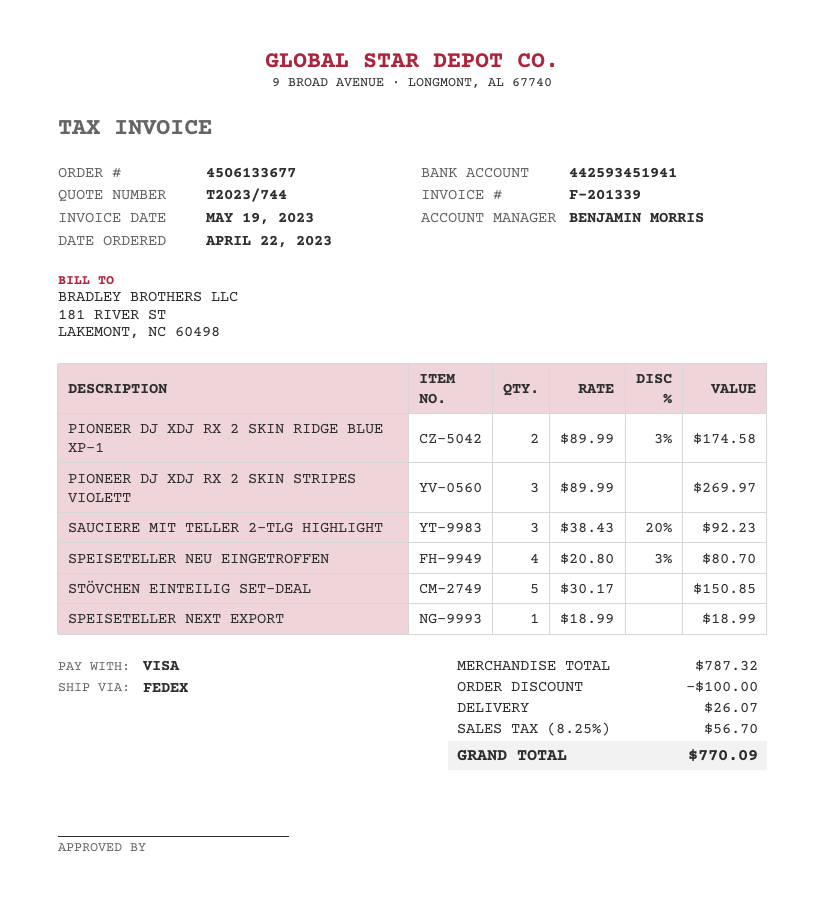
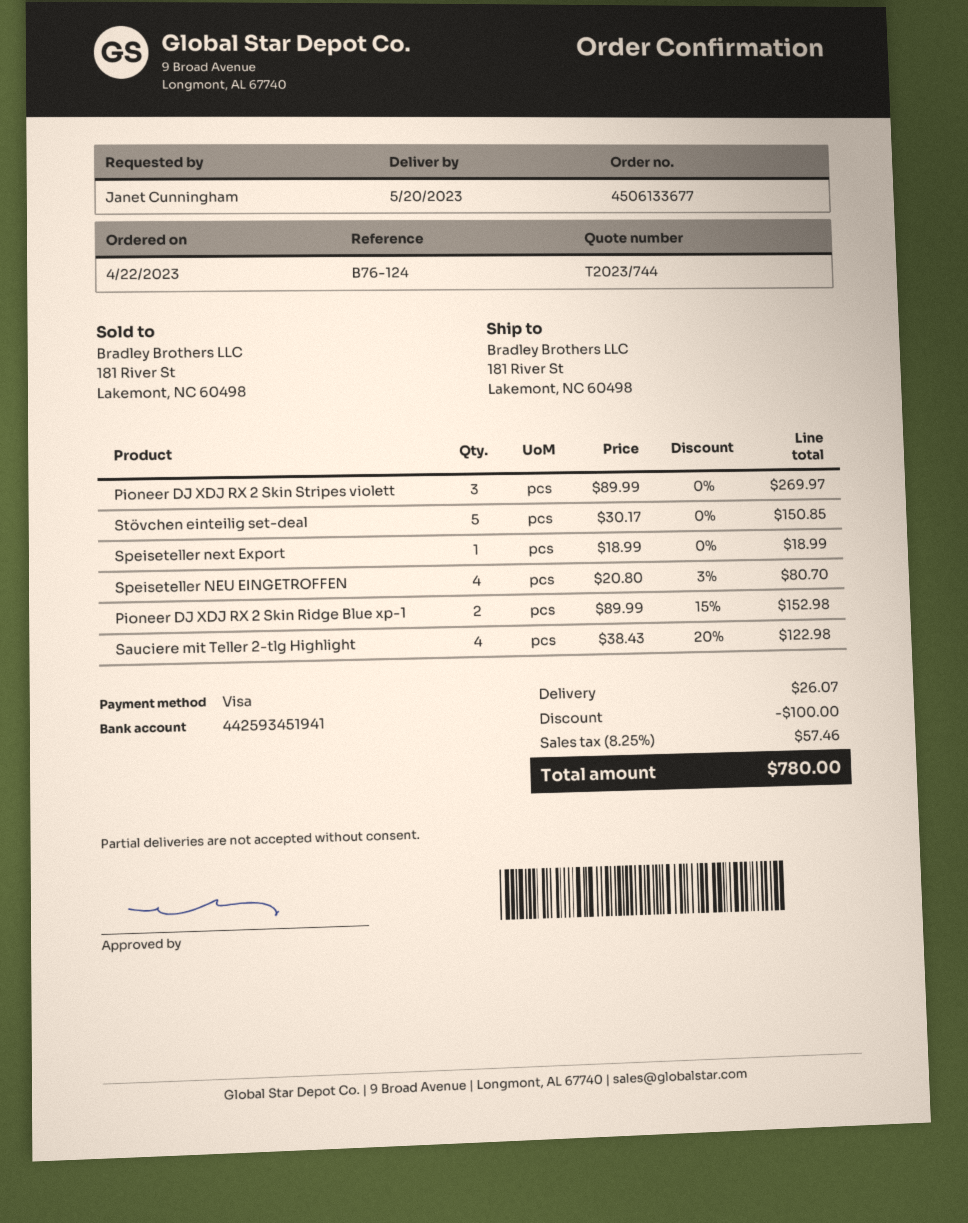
PIONEER DJ XDJ RX 2 SKIN RIDGE BLUE XP-1: 2 x 89.99 - 3% = 174.58 -> 2 x 89.99 - 15% = 152.98
SAUCIERE MIT TELLER 2-TLG HIGHLIGHT: 3 x 38.43 - 20% = 92.23 -> 4 x 38.43 - 20% = 122.98
tax: 8.25% = 56.70 -> 8.25% = 57.46
total: 770.09 -> 780.00

